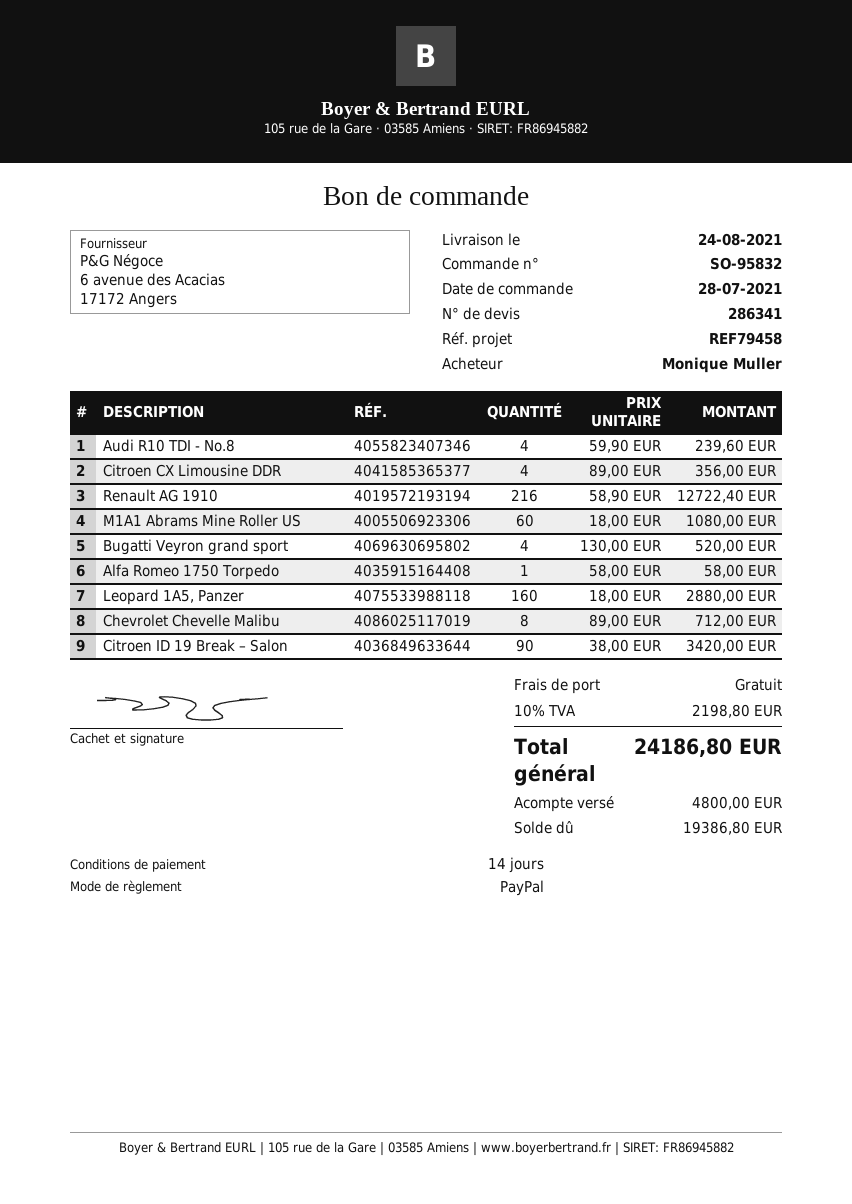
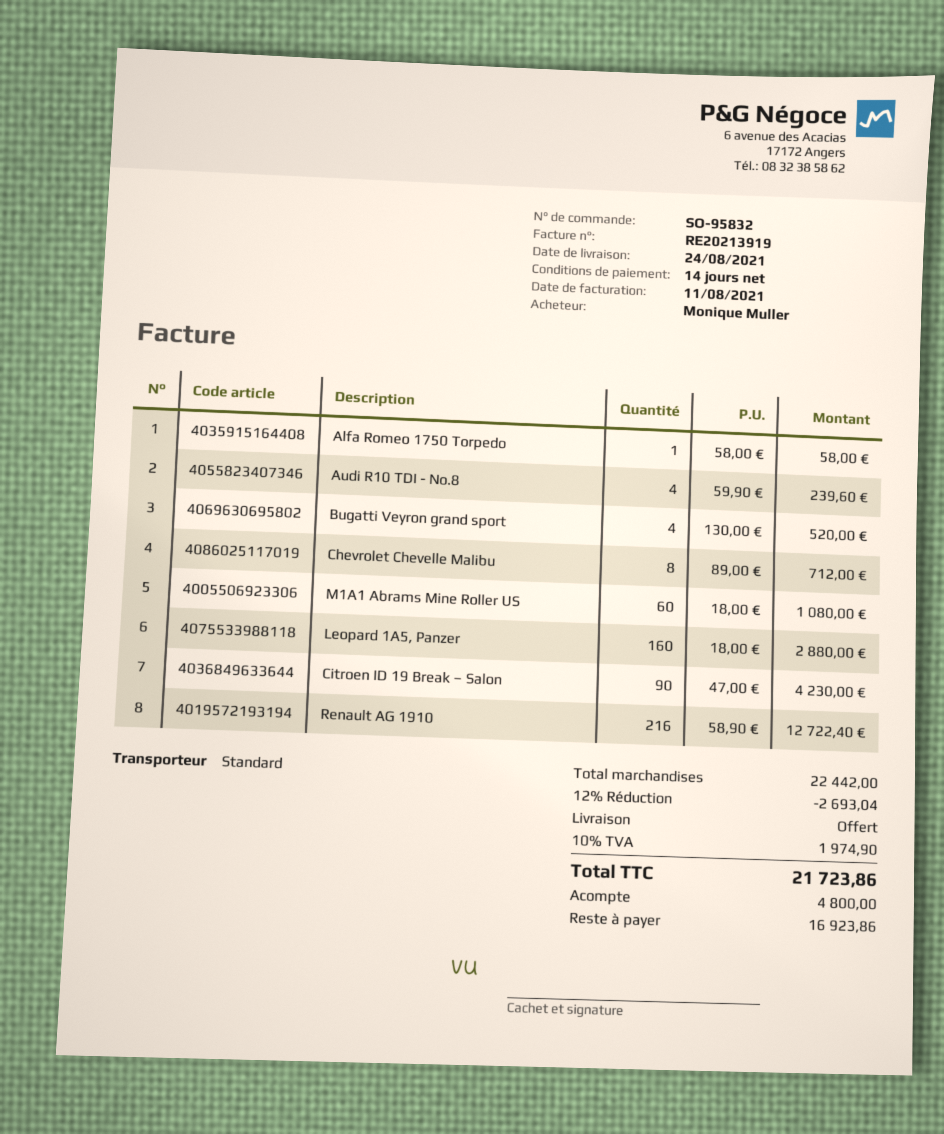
Citroen CX Limousine DDR: 4 x 89.00 = 356.00 -> none
Citroen ID 19 Break – Salon: 90 x 38.00 = 3420.00 -> 90 x 47.00 = 4230.00
discount: none -> 12% = 2693.04
tax: 10% = 2198.80 -> 10% = 1974.90
total: 24186.80 -> 21723.86
balance: 19386.80 -> 16923.86

